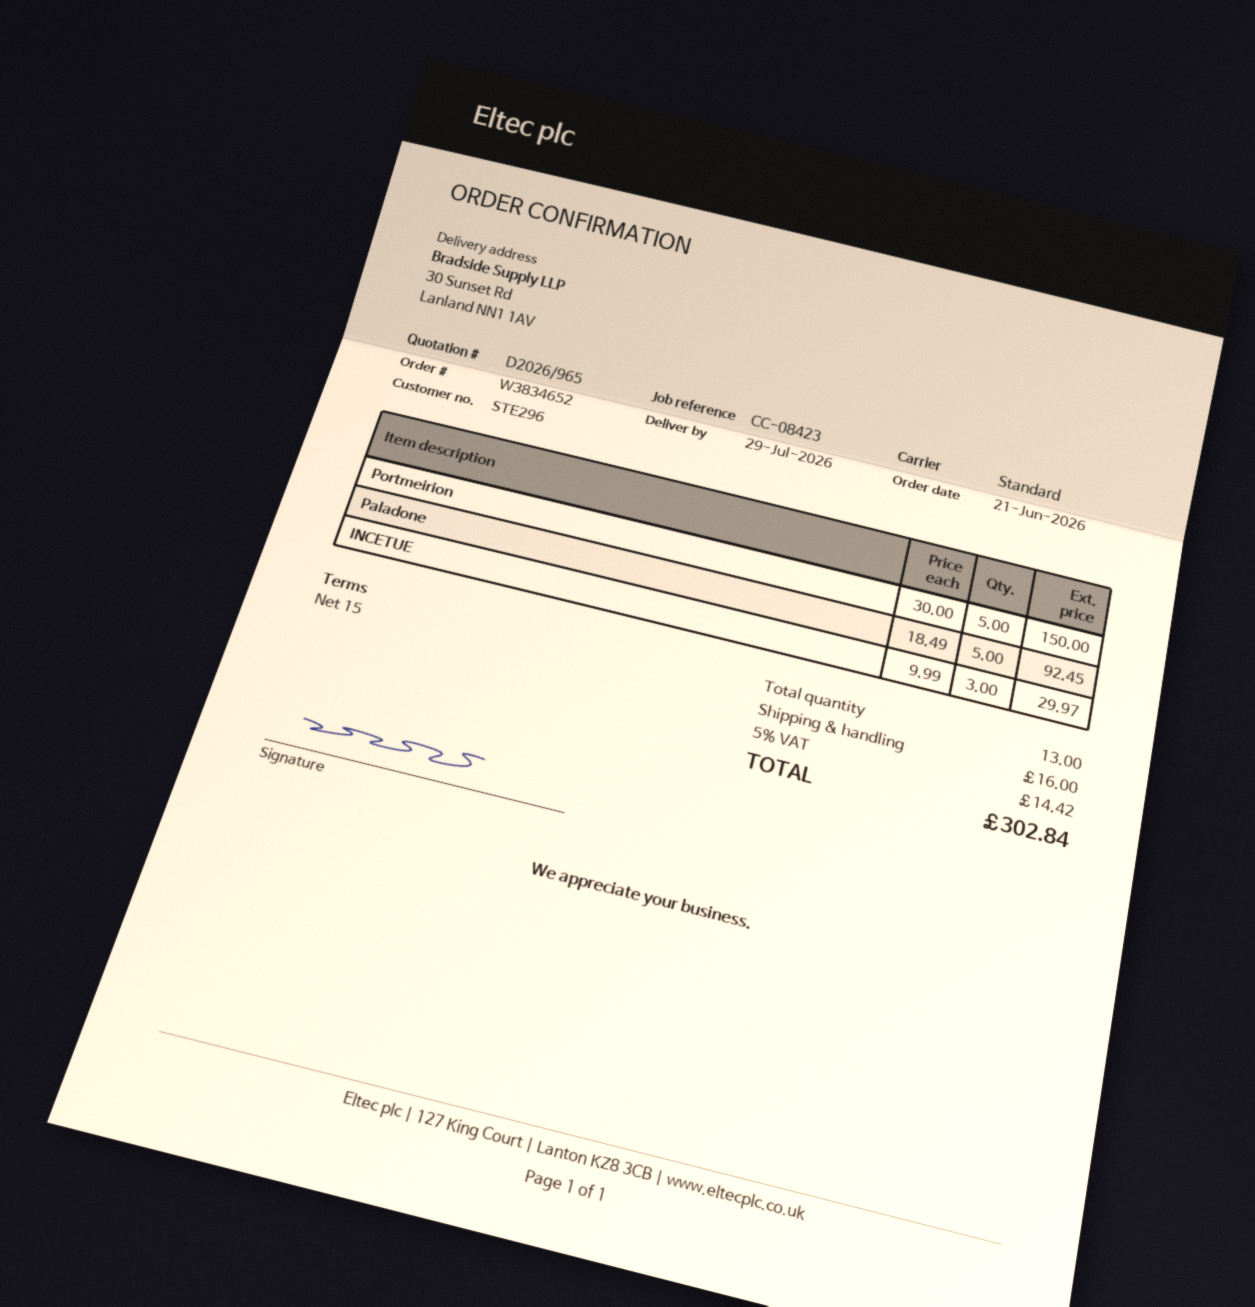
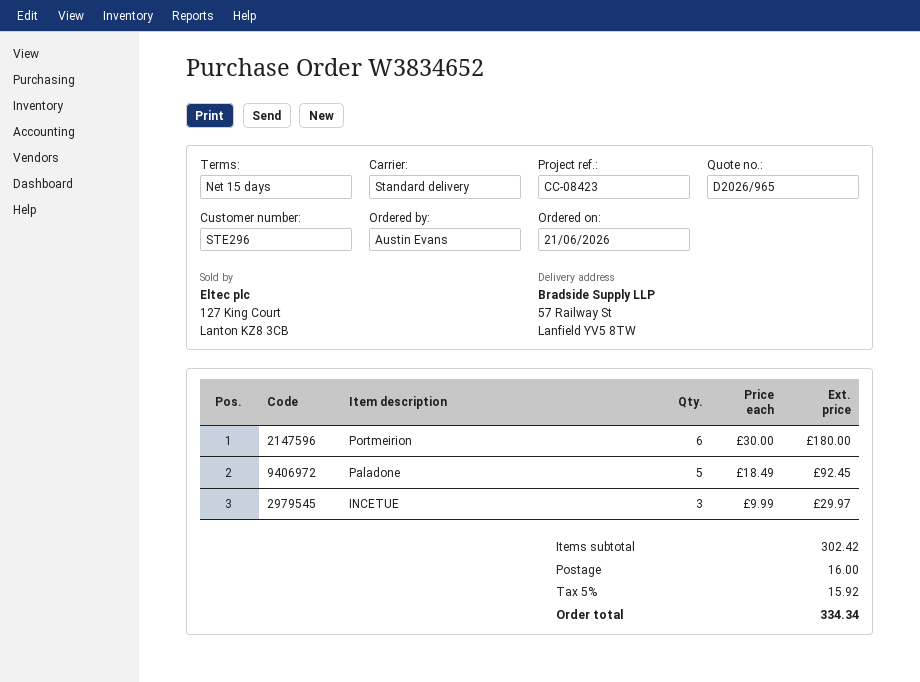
ship to: 30 Sunset Rd, Lanland NN1 1AV -> 57 Railway St, Lanfield YV5 8TW
Portmeirion: 5 x 30.00 = 150.00 -> 6 x 30.00 = 180.00
tax: 5% = 14.42 -> 5% = 15.92
total: 302.84 -> 334.34

